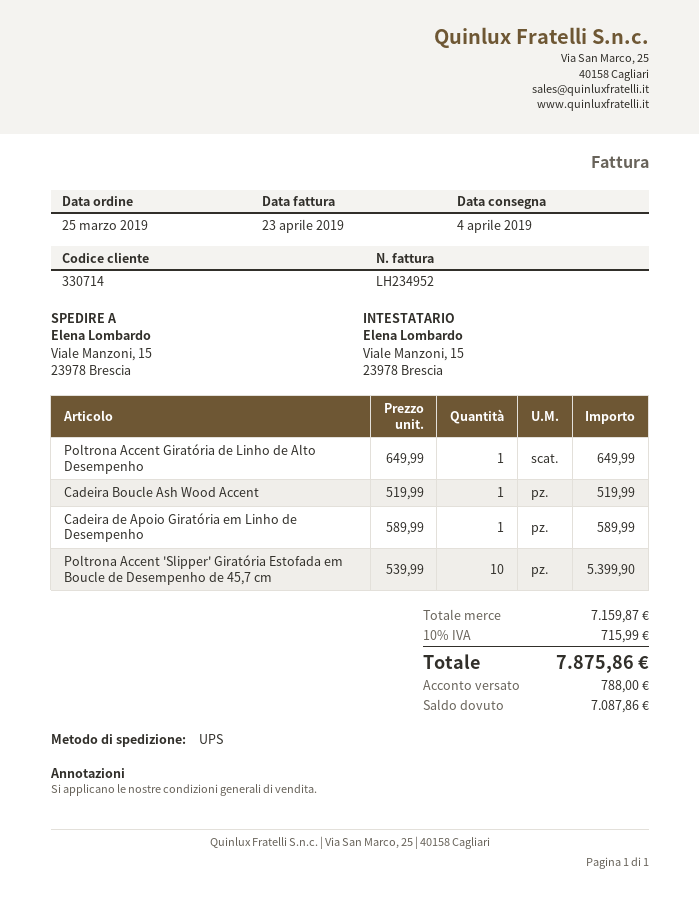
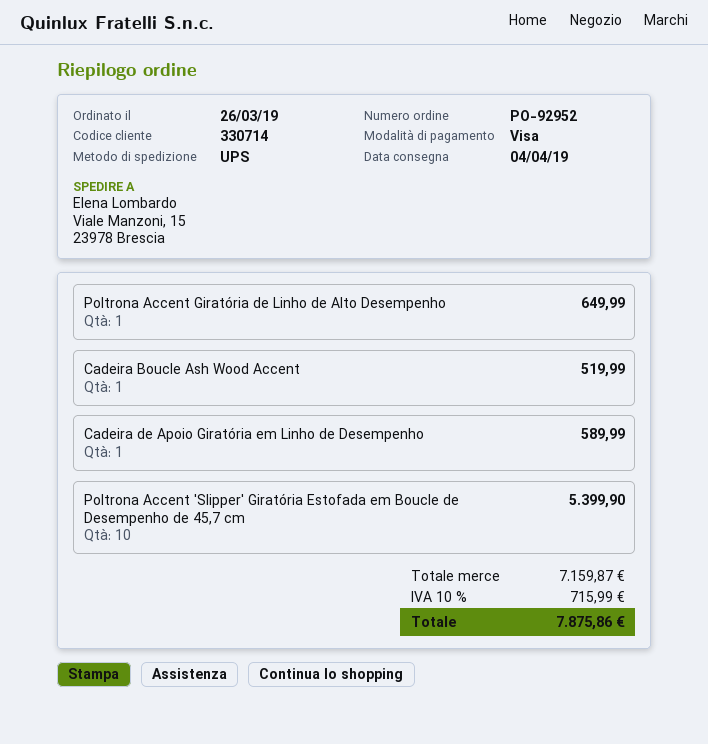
order date: 2019-03-25 -> 2019-03-26

